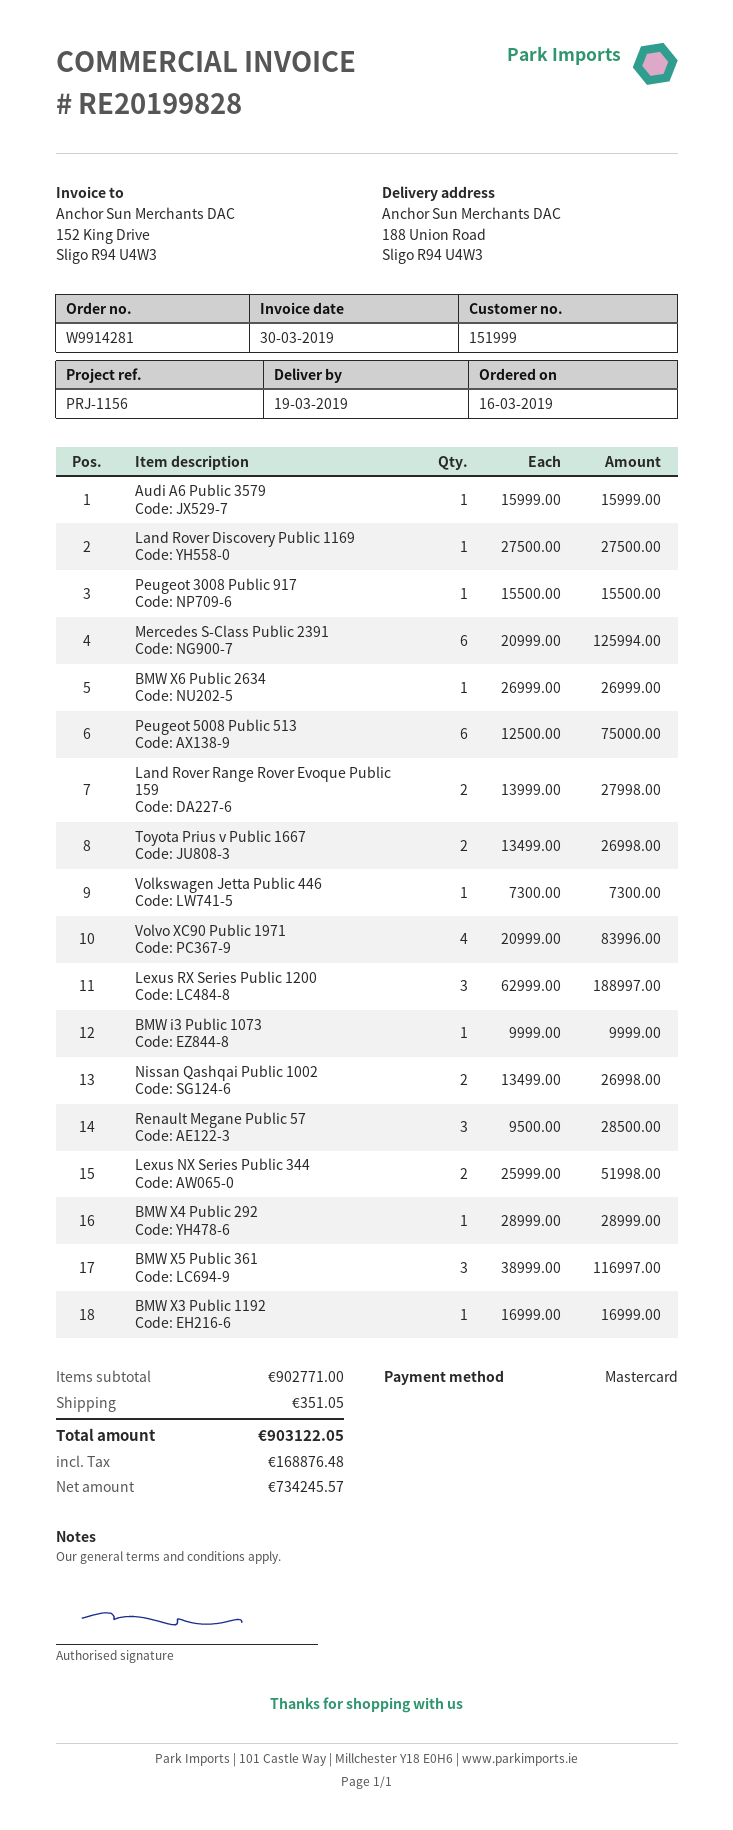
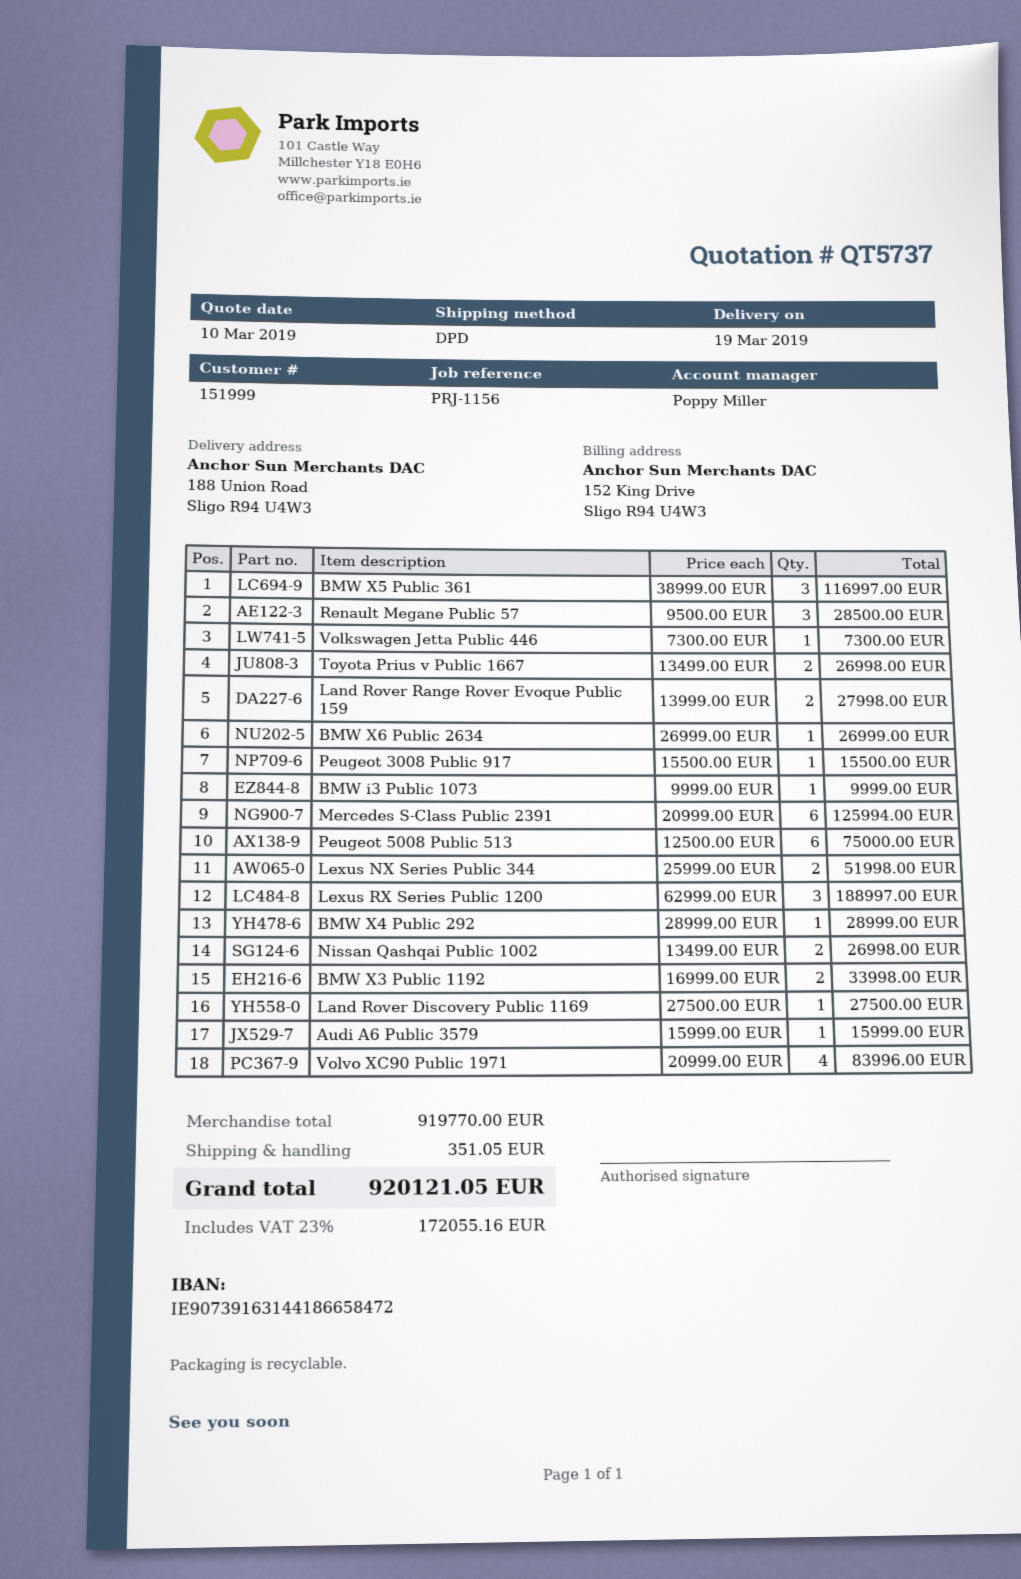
BMW X3 Public 1192: 1 x 16999.00 = 16999.00 -> 2 x 16999.00 = 33998.00
subtotal: 902771.00 -> 919770.00
tax: 168876.48 -> 172055.16
total: 903122.05 -> 920121.05

